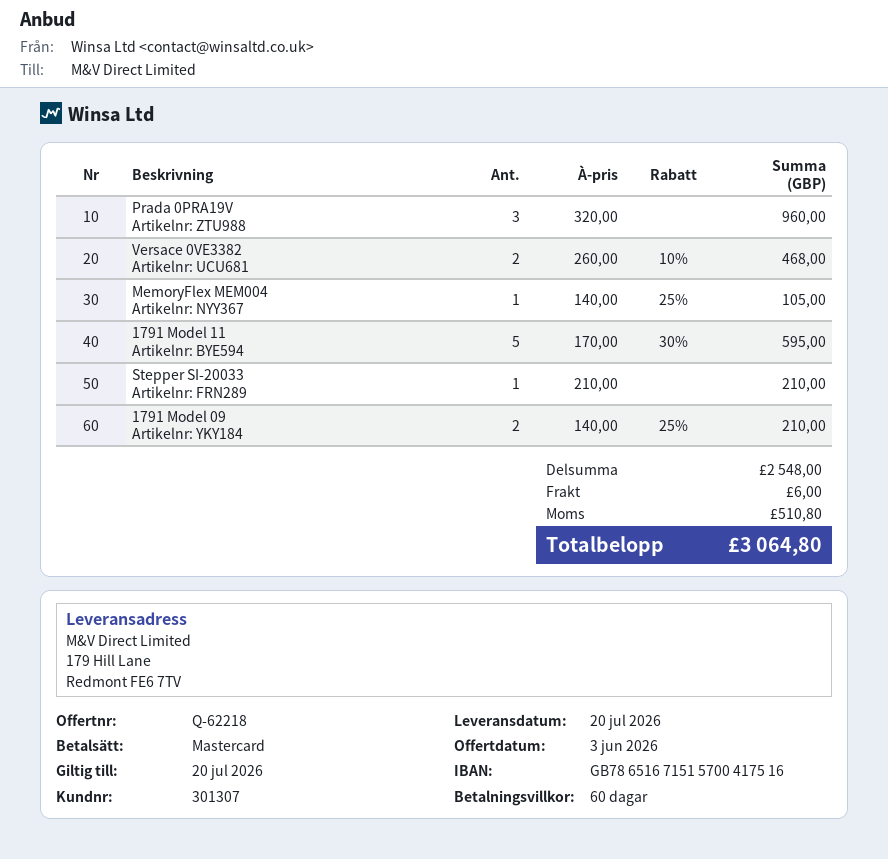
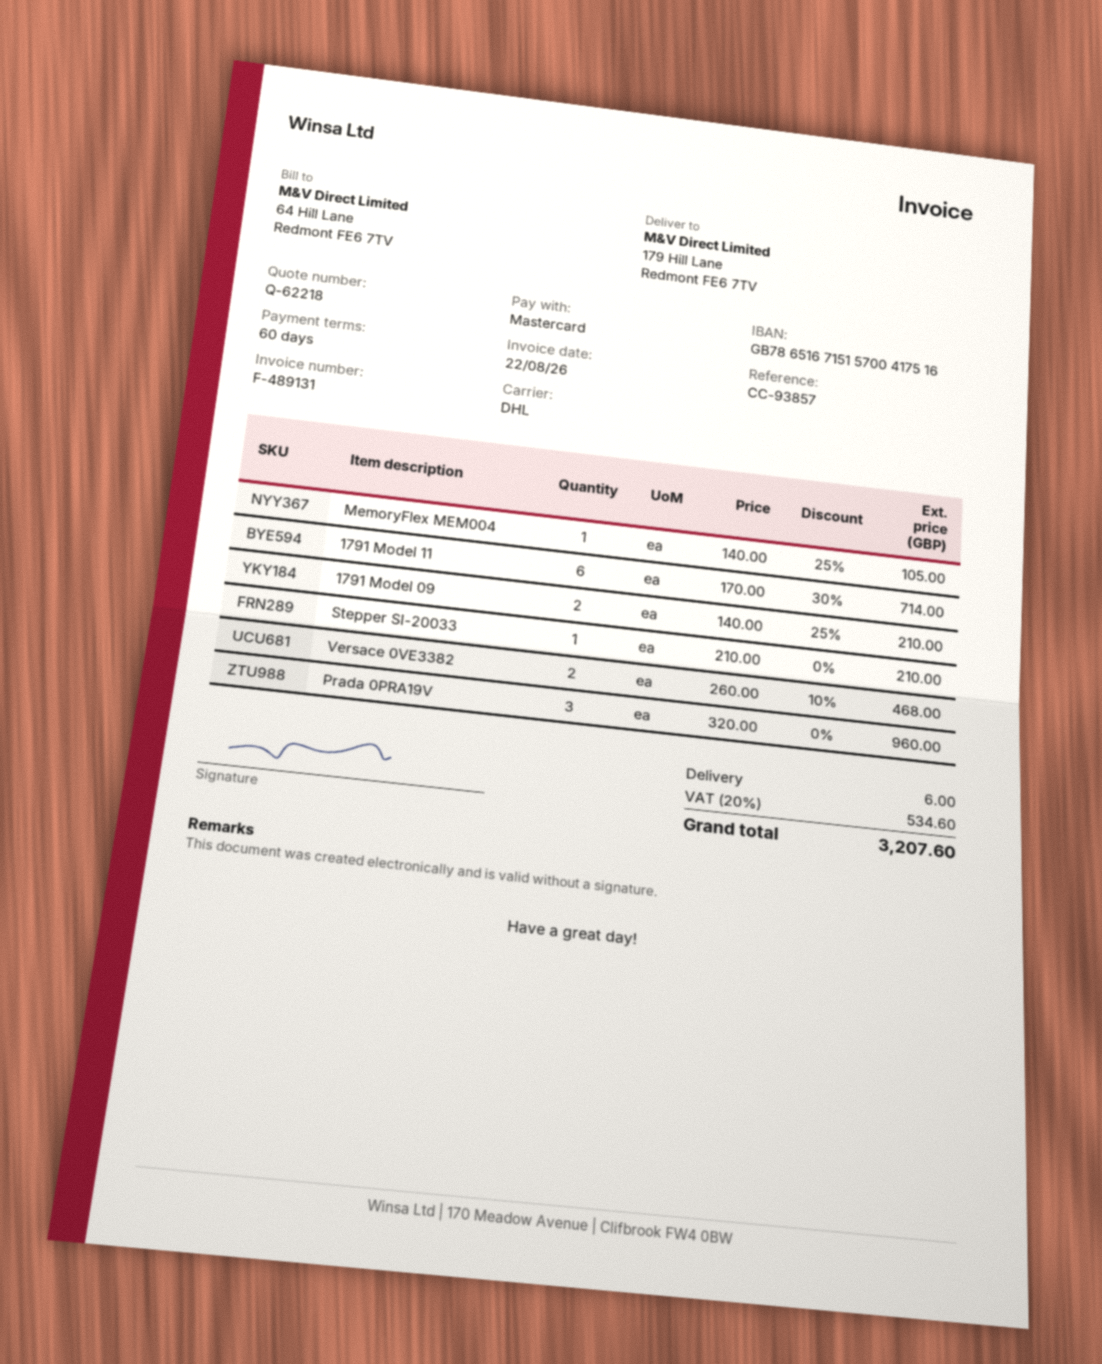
1791 Model 11: 5 x 170.00 - 30% = 595.00 -> 6 x 170.00 - 30% = 714.00
tax: 510.80 -> 534.60
total: 3064.80 -> 3207.60

